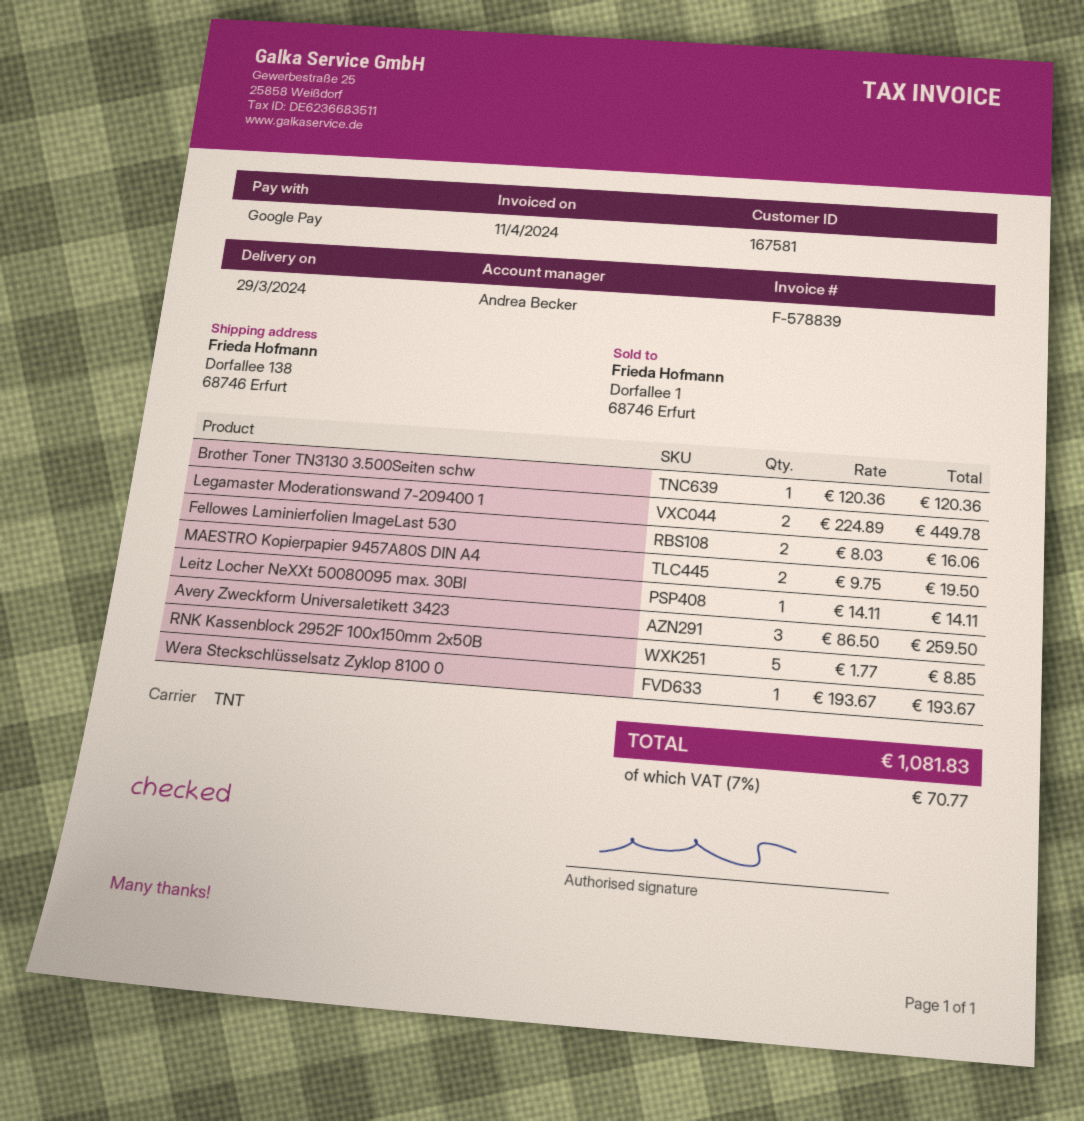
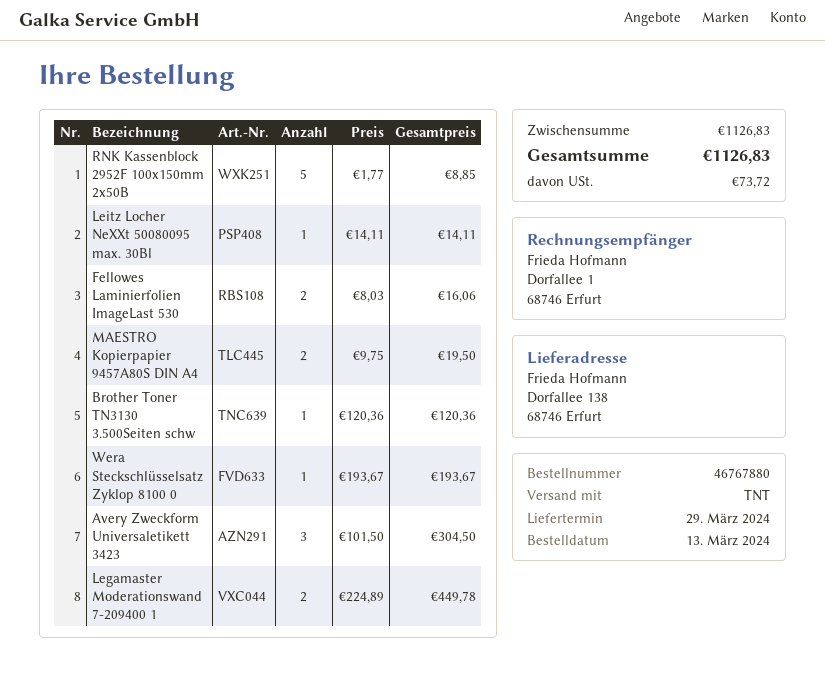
Avery Zweckform Universaletikett 3423: 3 x 86.50 = 259.50 -> 3 x 101.50 = 304.50
tax: 70.77 -> 73.72
total: 1081.83 -> 1126.83

